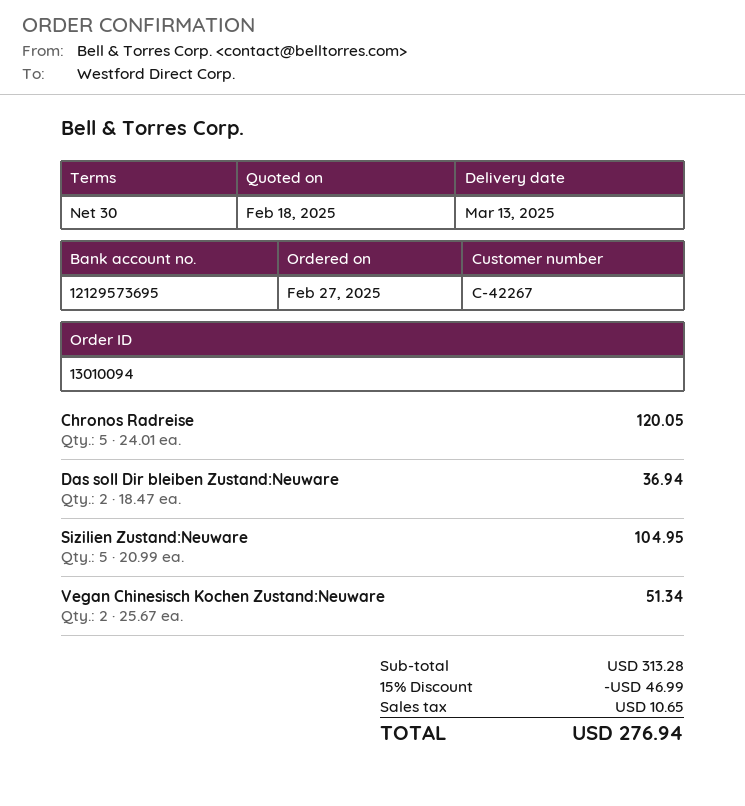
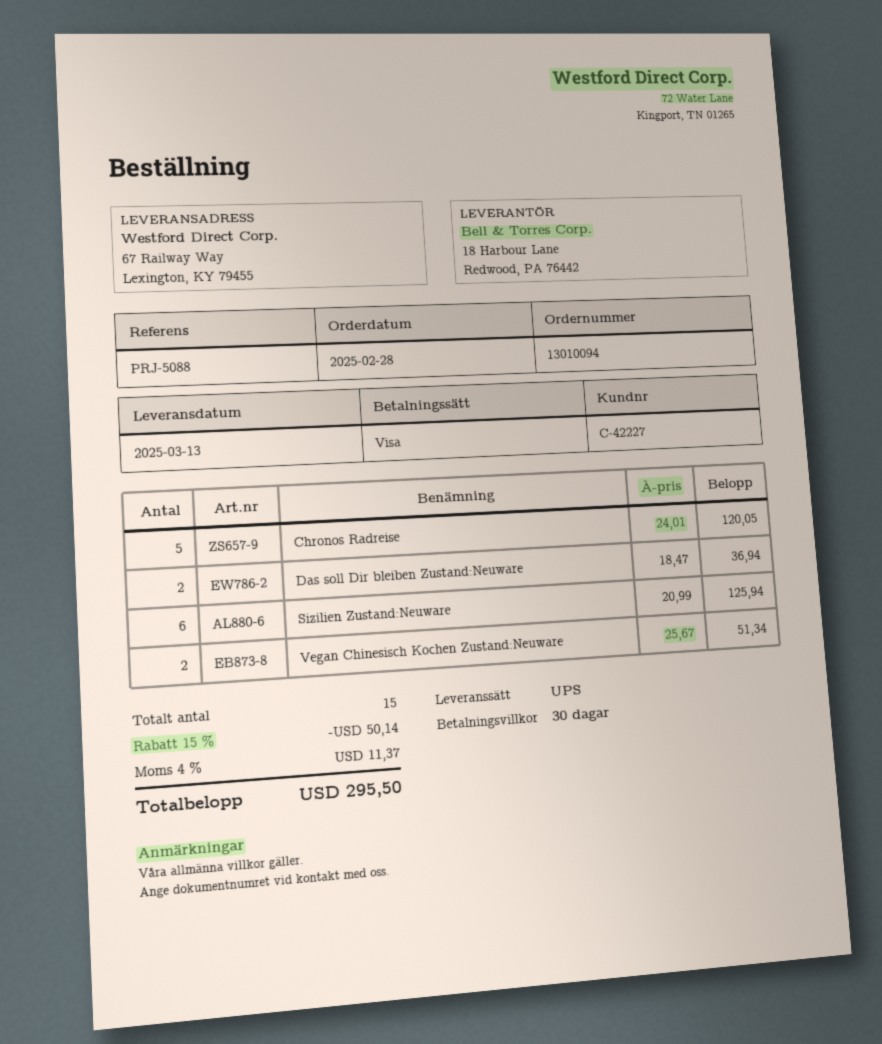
order date: 2025-02-27 -> 2025-02-28
customer number: C-42267 -> C-42227
Sizilien Zustand:Neuware: 5 x 20.99 = 104.95 -> 6 x 20.99 = 125.94
discount: 15% = 46.99 -> 15% = 50.14
tax: 10.65 -> 11.37
total: 276.94 -> 295.50

